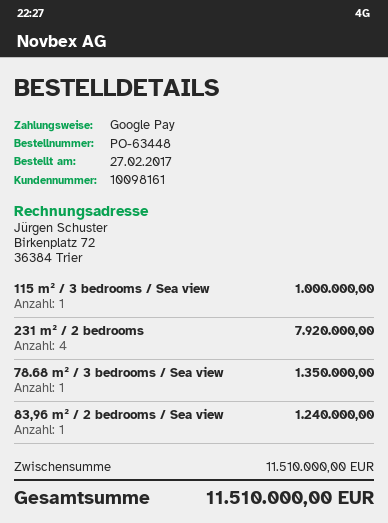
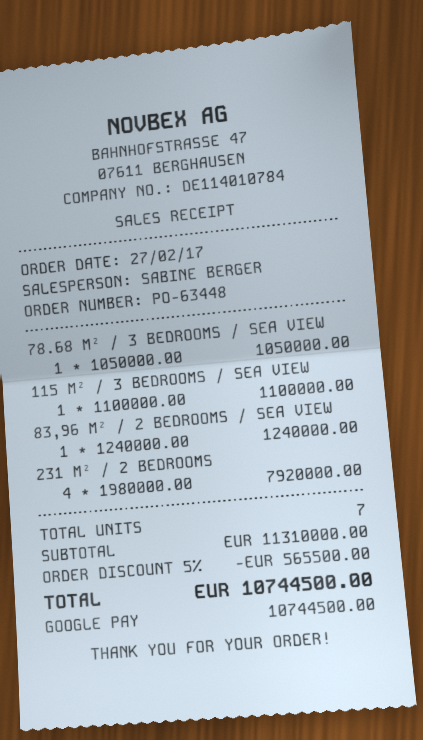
115 m² / 3 bedrooms / Sea view: 1 for 1000000.00 -> 1 for 1100000.00
78.68 m² / 3 bedrooms / Sea view: 1 for 1350000.00 -> 1 for 1050000.00
subtotal: 11510000.00 -> 11310000.00
discount: none -> 5% = 565500.00
total: 11510000.00 -> 10744500.00

